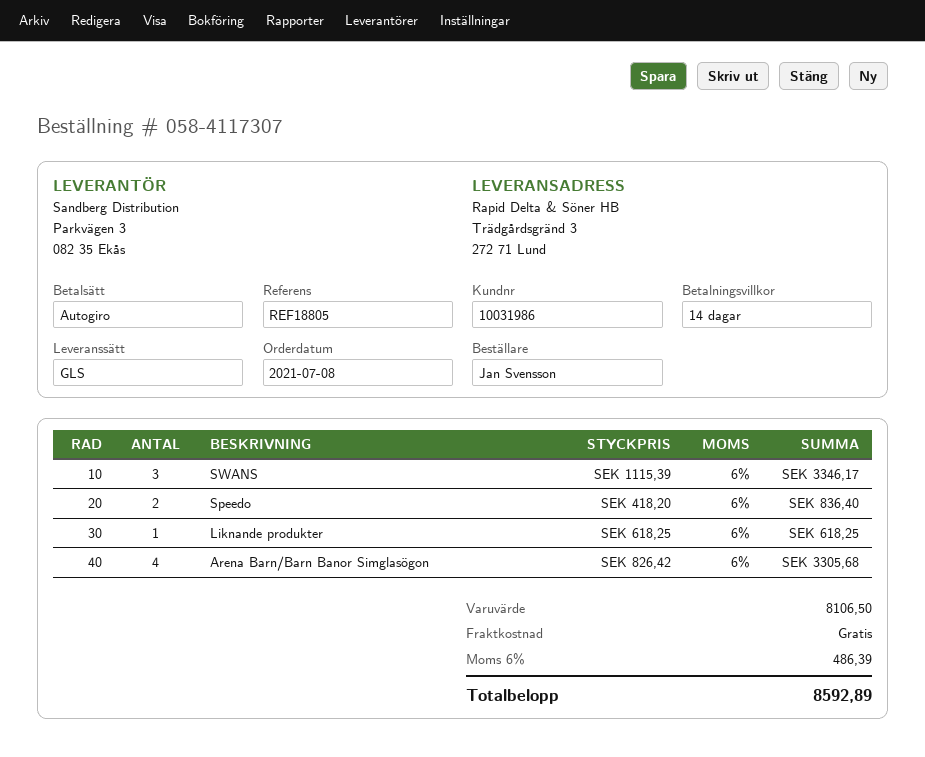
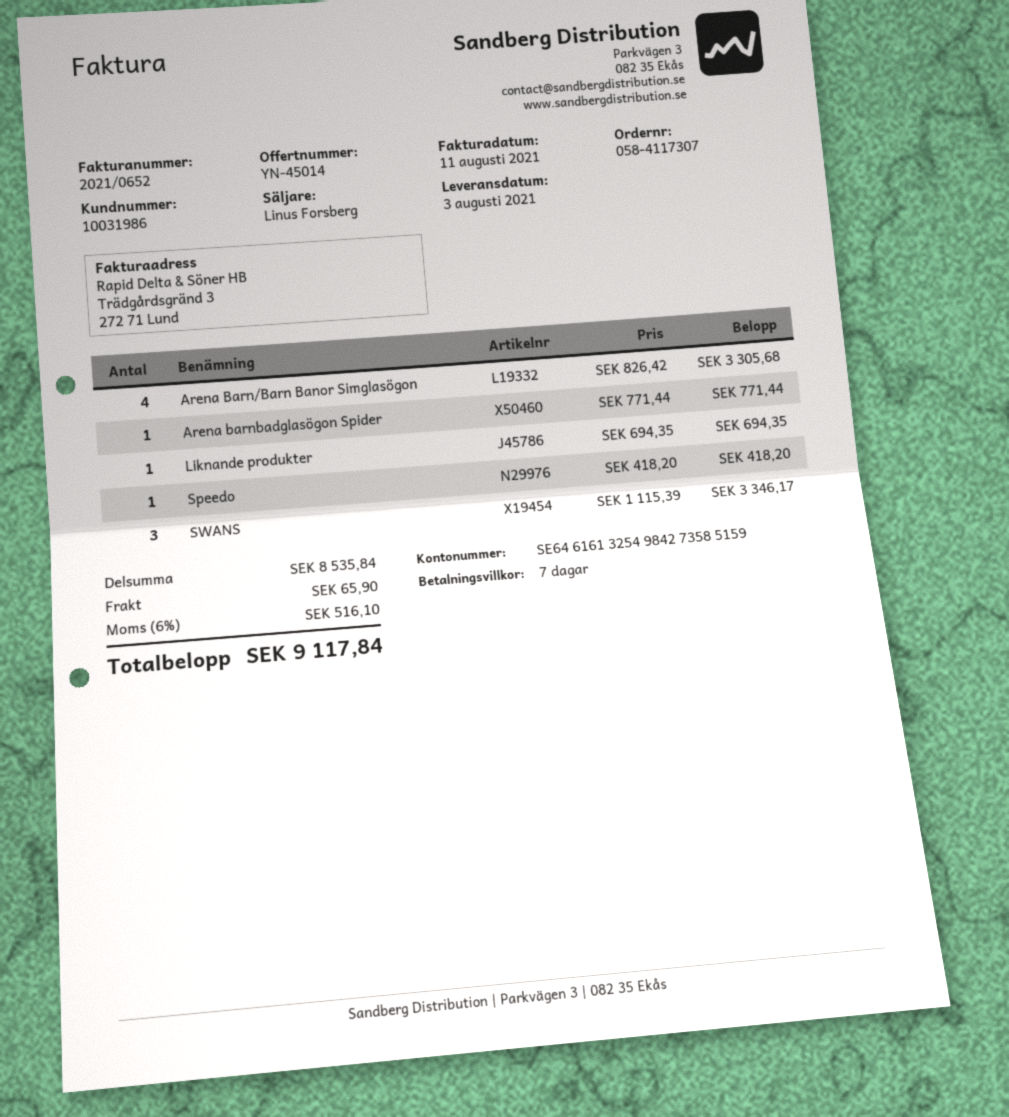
payment terms: 14 days -> 7 days
Speedo: 2 x 418.20 = 836.40 -> 1 x 418.20 = 418.20
Liknande produkter: 1 x 618.25 = 618.25 -> 1 x 694.35 = 694.35
Arena barnbadglasögon Spider: none -> 1 x 771.44 = 771.44
subtotal: 8106.50 -> 8535.84
shipping: 0.00 -> 65.90
tax: 6% = 486.39 -> 6% = 516.10
total: 8592.89 -> 9117.84

